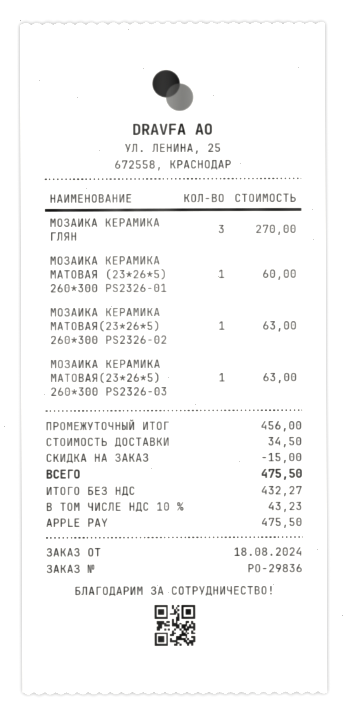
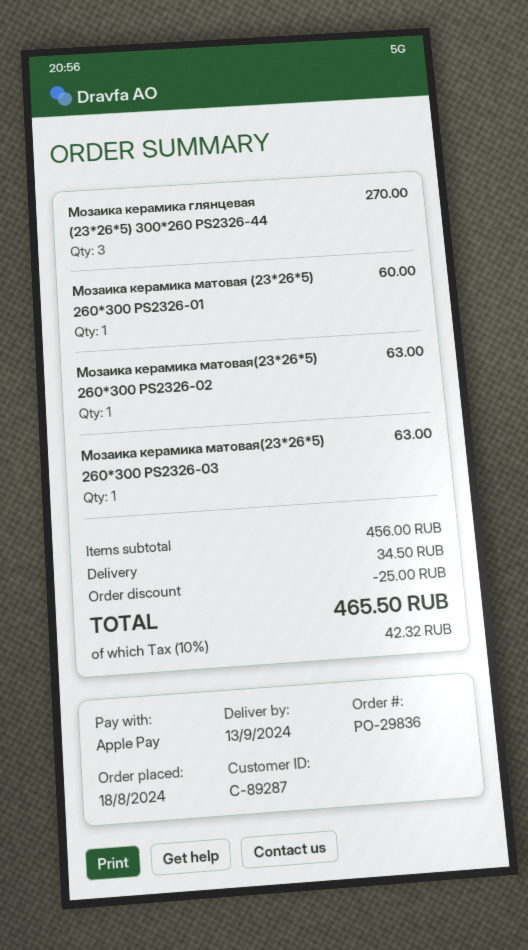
discount: 15.00 -> 25.00
tax: 10% = 43.23 -> 10% = 42.32
total: 475.50 -> 465.50

